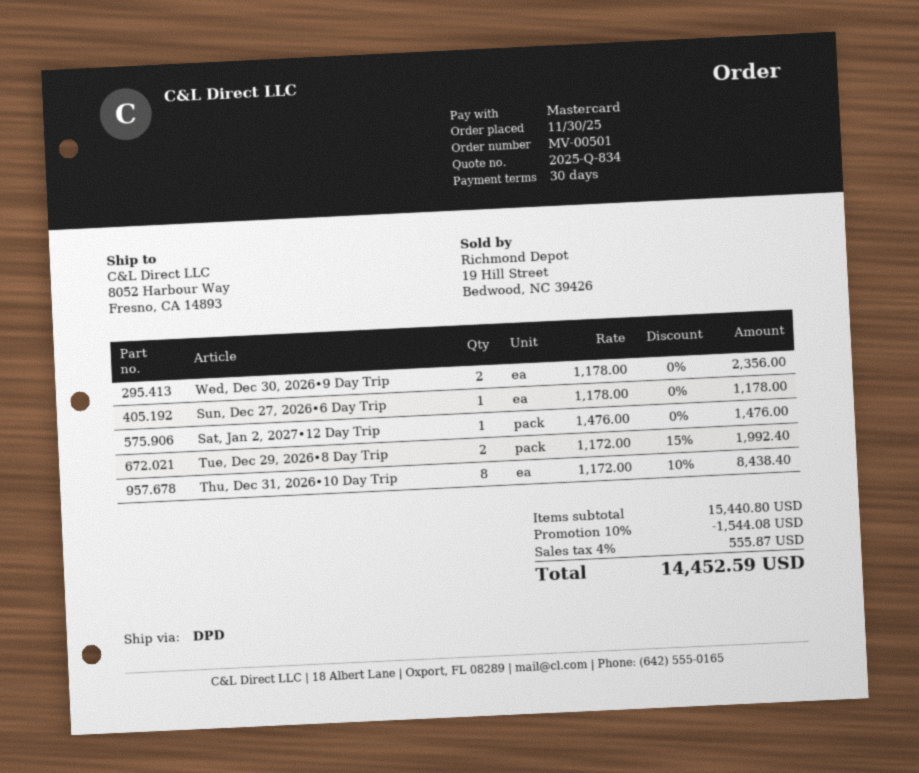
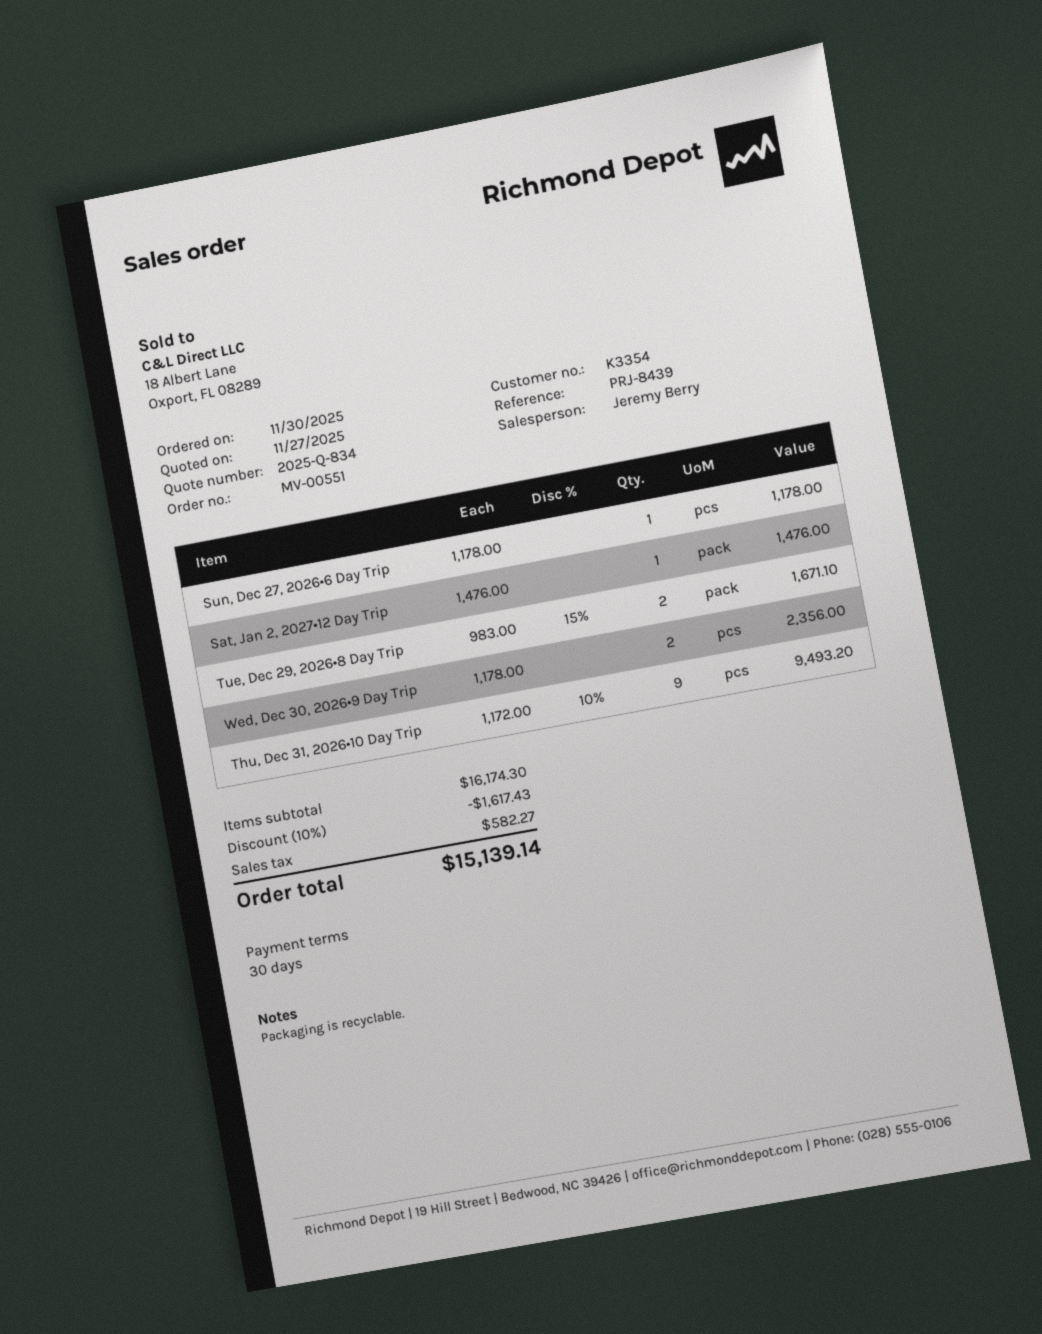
order number: MV-00501 -> MV-00551
Tue, Dec 29, 2026•8 Day Trip: 2 x 1172.00 - 15% = 1992.40 -> 2 x 983.00 - 15% = 1671.10
Thu, Dec 31, 2026•10 Day Trip: 8 x 1172.00 - 10% = 8438.40 -> 9 x 1172.00 - 10% = 9493.20
subtotal: 15440.80 -> 16174.30
discount: 10% = 1544.08 -> 10% = 1617.43
tax: 555.87 -> 582.27
total: 14452.59 -> 15139.14

